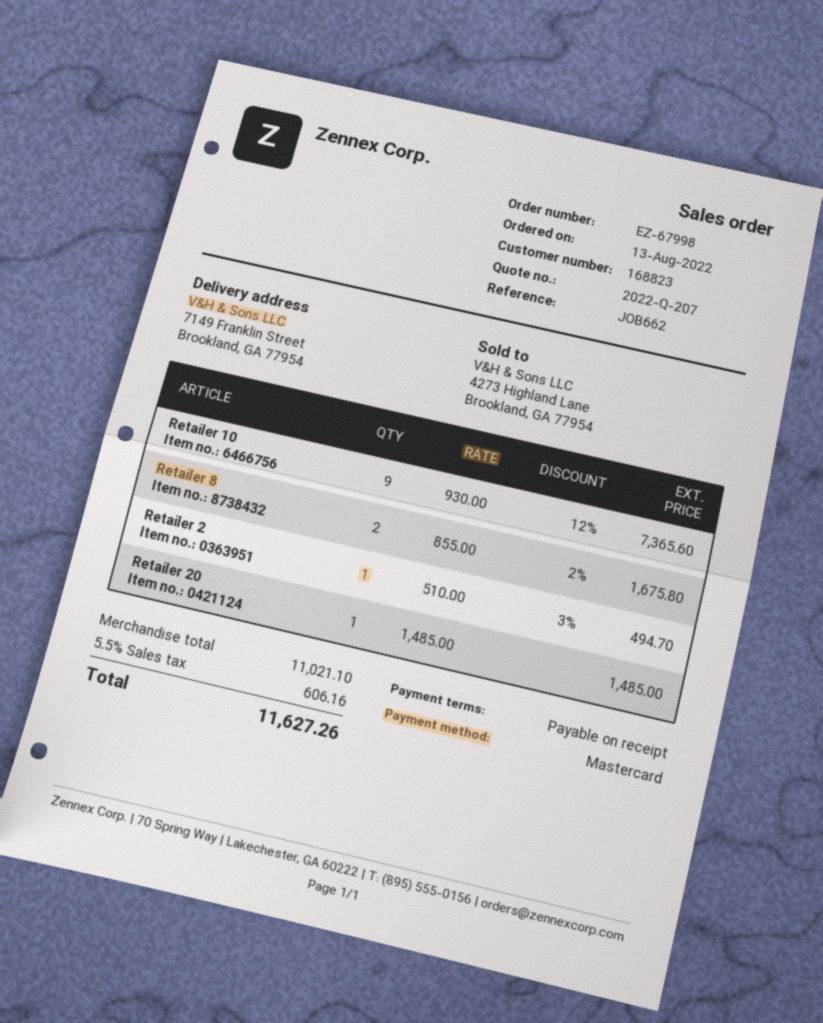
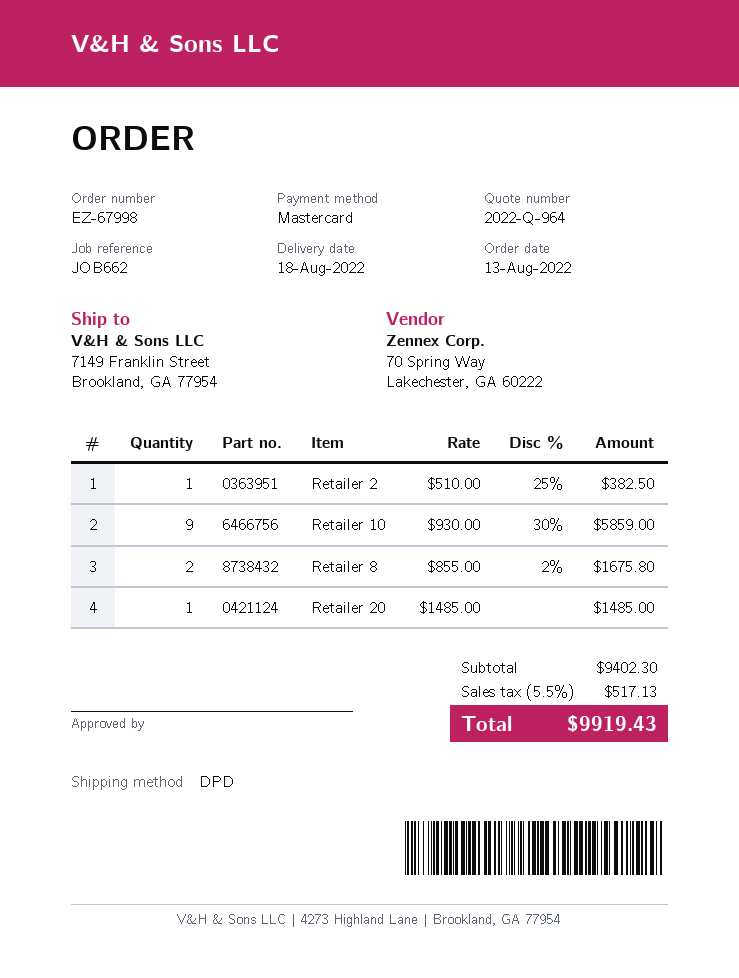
quote number: 2022-Q-207 -> 2022-Q-964
Retailer 10: 9 x 930.00 - 12% = 7365.60 -> 9 x 930.00 - 30% = 5859.00
Retailer 2: 1 x 510.00 - 3% = 494.70 -> 1 x 510.00 - 25% = 382.50
subtotal: 11021.10 -> 9402.30
tax: 5.5% = 606.16 -> 5.5% = 517.13
total: 11627.26 -> 9919.43

